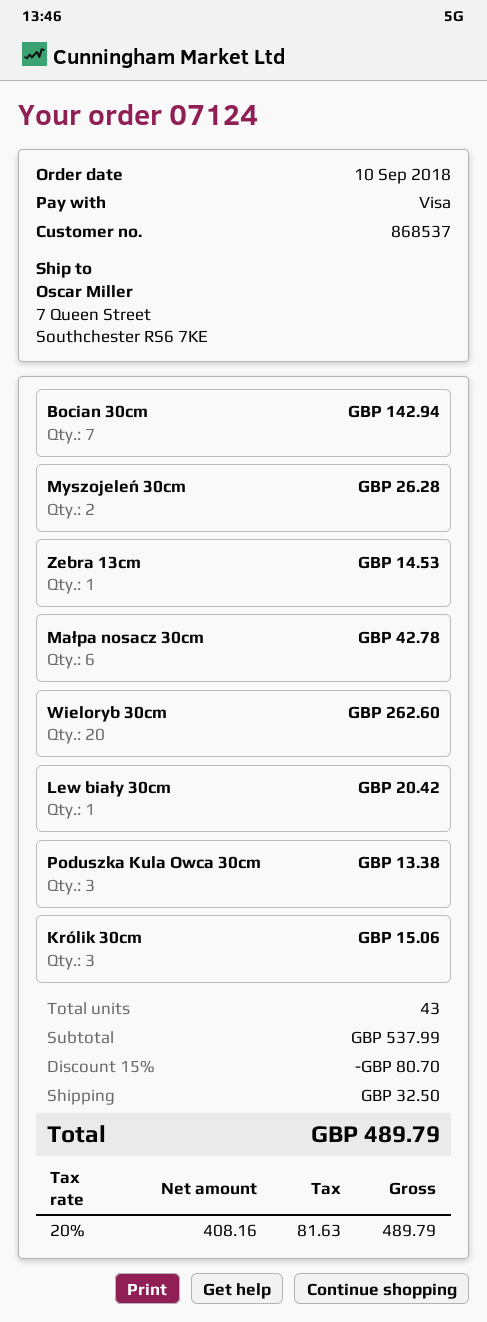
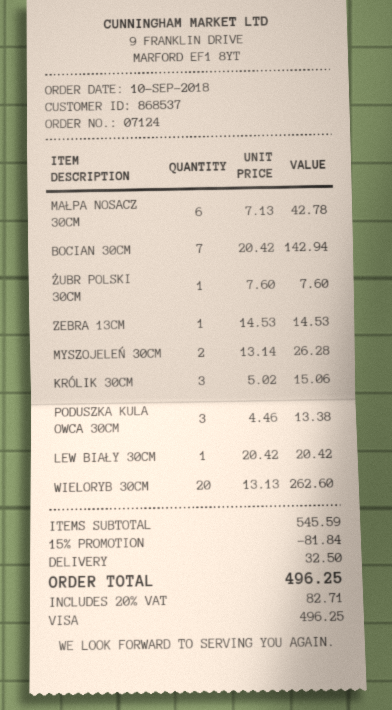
ŻUBR POLSKI 30CM: none -> 1 for 7.60
subtotal: 537.99 -> 545.59
discount: 15% = 80.70 -> 15% = 81.84
tax: 20% = 81.63 -> 20% = 82.71
total: 489.79 -> 496.25

